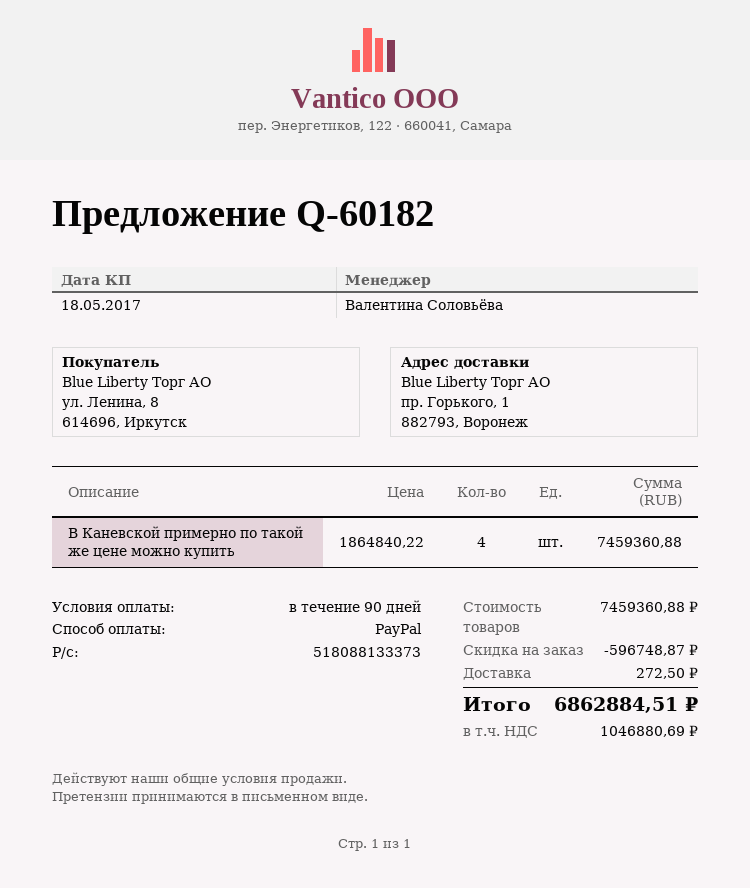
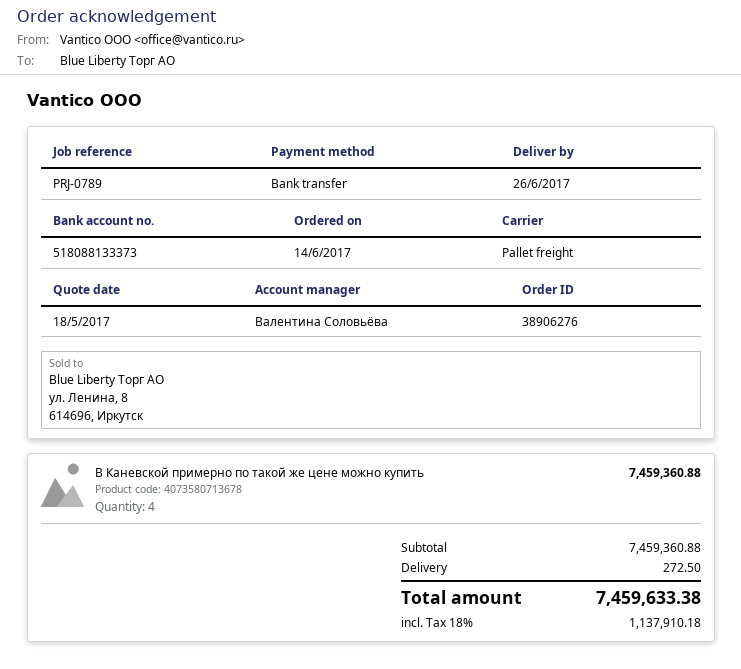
payment method: PayPal -> bank transfer
discount: 596748.87 -> none
tax: 1046880.69 -> 1137910.18
total: 6862884.51 -> 7459633.38

